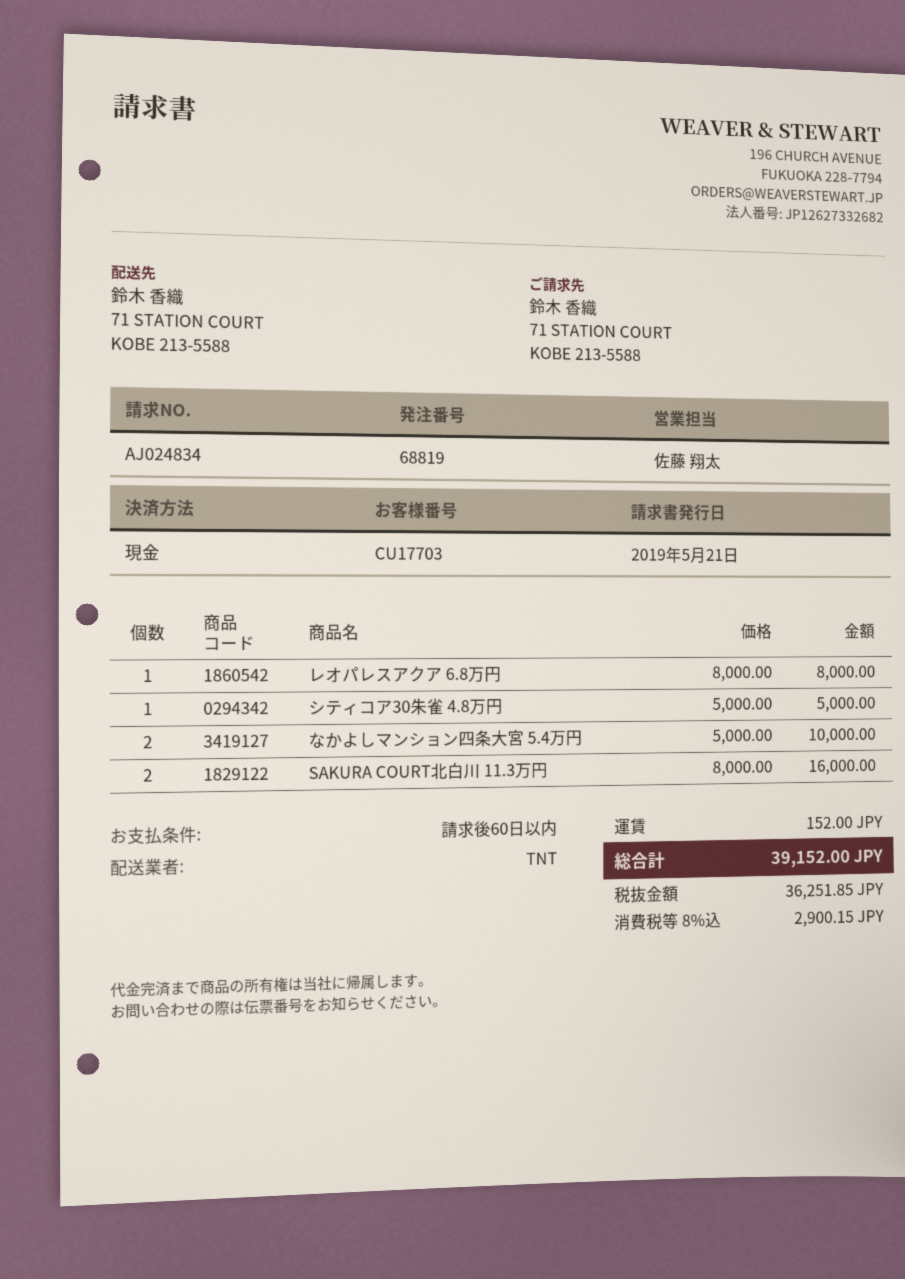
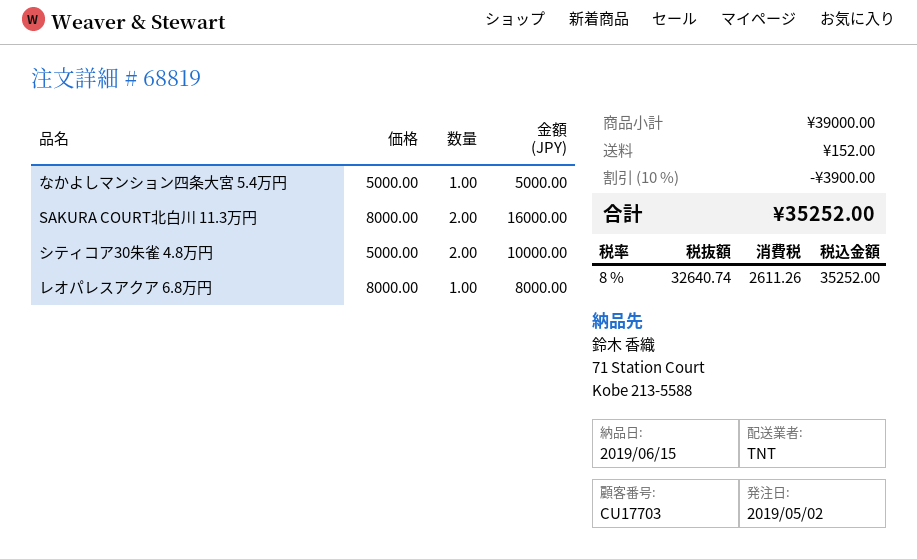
シティコア30朱雀 4.8万円: 1 x 5000.00 = 5000.00 -> 2 x 5000.00 = 10000.00
なかよしマンション四条大宮 5.4万円: 2 x 5000.00 = 10000.00 -> 1 x 5000.00 = 5000.00
discount: none -> 10% = 3900.00
net: 36251.85 -> 32640.74
tax: 8% = 2900.15 -> 8% = 2611.26
total: 39152.00 -> 35252.00

